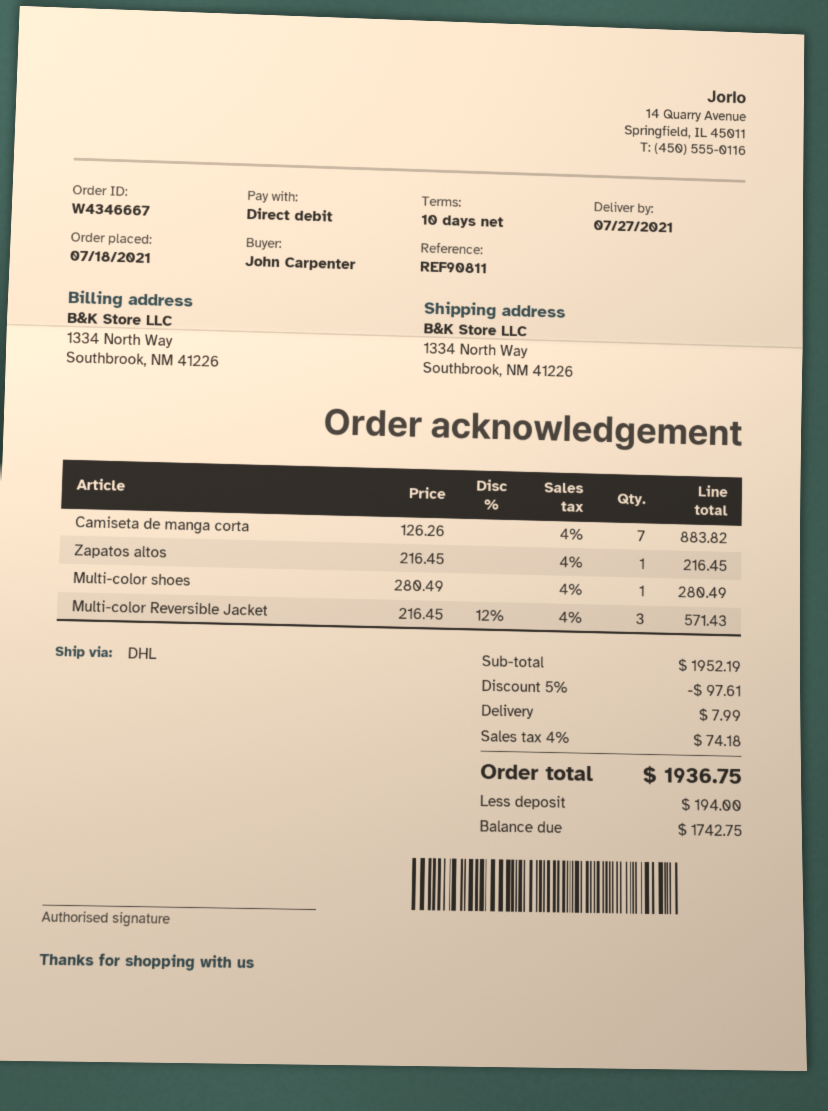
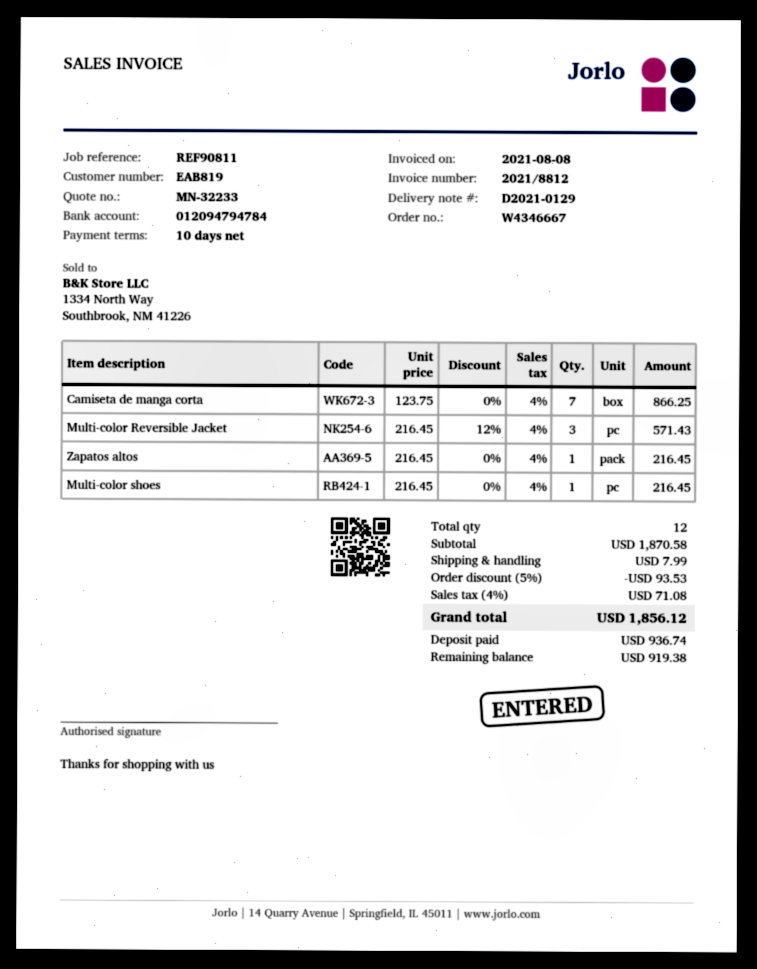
Camiseta de manga corta: 7 x 126.26 = 883.82 -> 7 x 123.75 = 866.25
Multi-color shoes: 1 x 280.49 = 280.49 -> 1 x 216.45 = 216.45
subtotal: 1952.19 -> 1870.58
discount: 5% = 97.61 -> 5% = 93.53
tax: 4% = 74.18 -> 4% = 71.08
total: 1936.75 -> 1856.12
deposit: 194.00 -> 936.74
balance: 1742.75 -> 919.38

